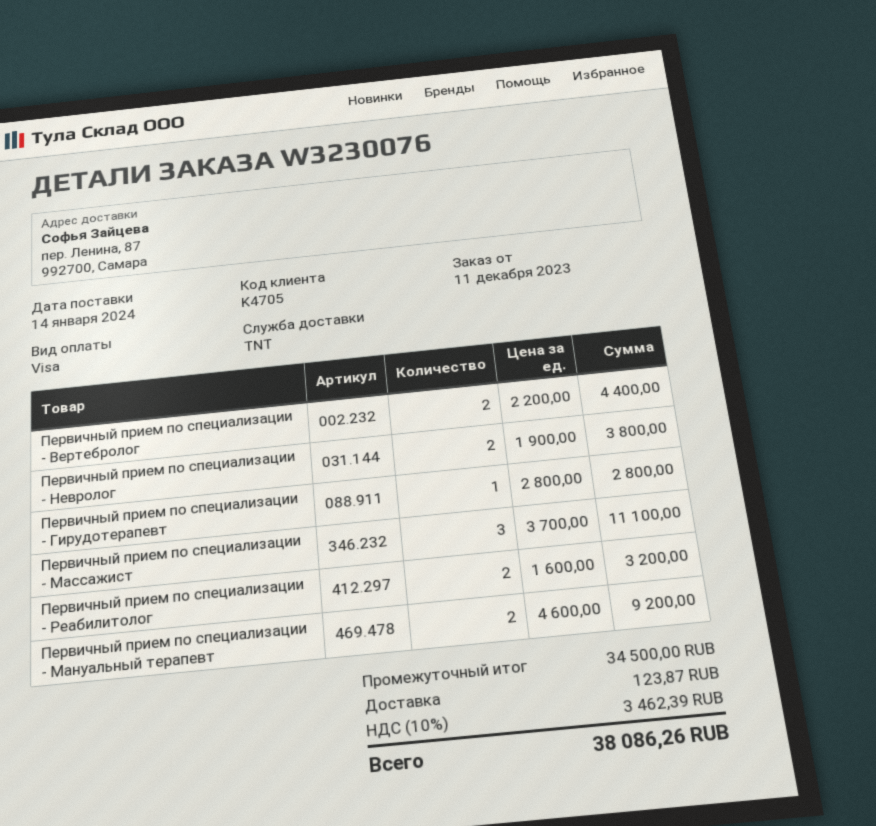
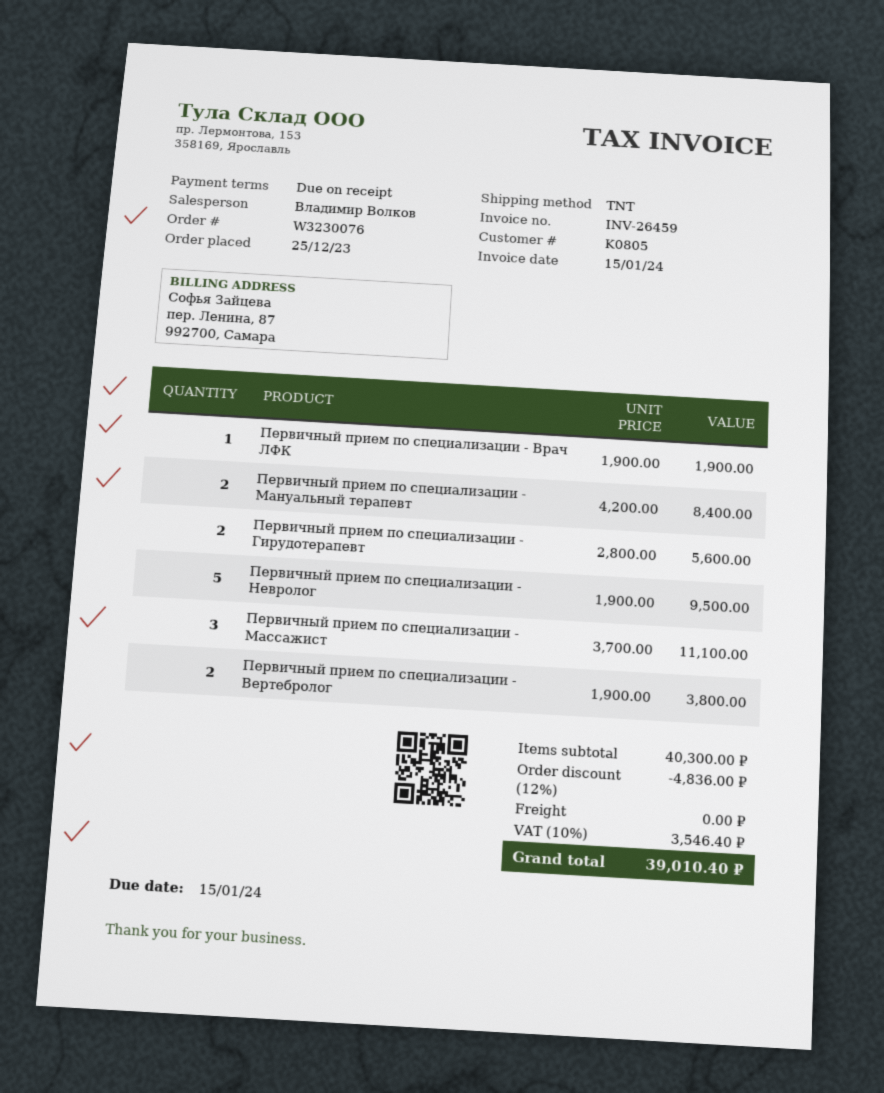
order date: 2023-12-11 -> 2023-12-25
customer number: K4705 -> K0805
Первичный прием по специализации - Вертебролог: 2 x 2200.00 = 4400.00 -> 2 x 1900.00 = 3800.00
Первичный прием по специализации - Невролог: 2 x 1900.00 = 3800.00 -> 5 x 1900.00 = 9500.00
Первичный прием по специализации - Гирудотерапевт: 1 x 2800.00 = 2800.00 -> 2 x 2800.00 = 5600.00
Первичный прием по специализации - Реабилитолог: 2 x 1600.00 = 3200.00 -> none
Первичный прием по специализации - Мануальный терапевт: 2 x 4600.00 = 9200.00 -> 2 x 4200.00 = 8400.00
Первичный прием по специализации - Врач ЛФК: none -> 1 x 1900.00 = 1900.00
subtotal: 34500.00 -> 40300.00
discount: none -> 12% = 4836.00
shipping: 123.87 -> 0.00
tax: 10% = 3462.39 -> 10% = 3546.40
total: 38086.26 -> 39010.40

